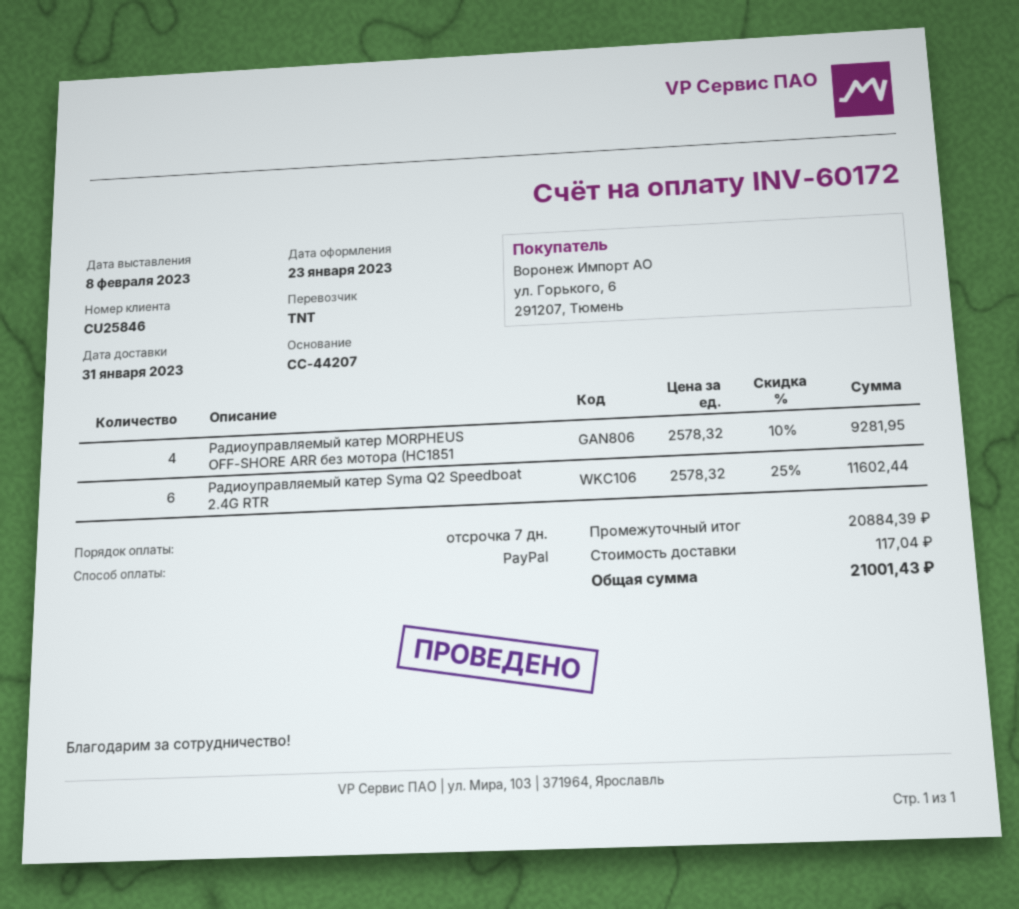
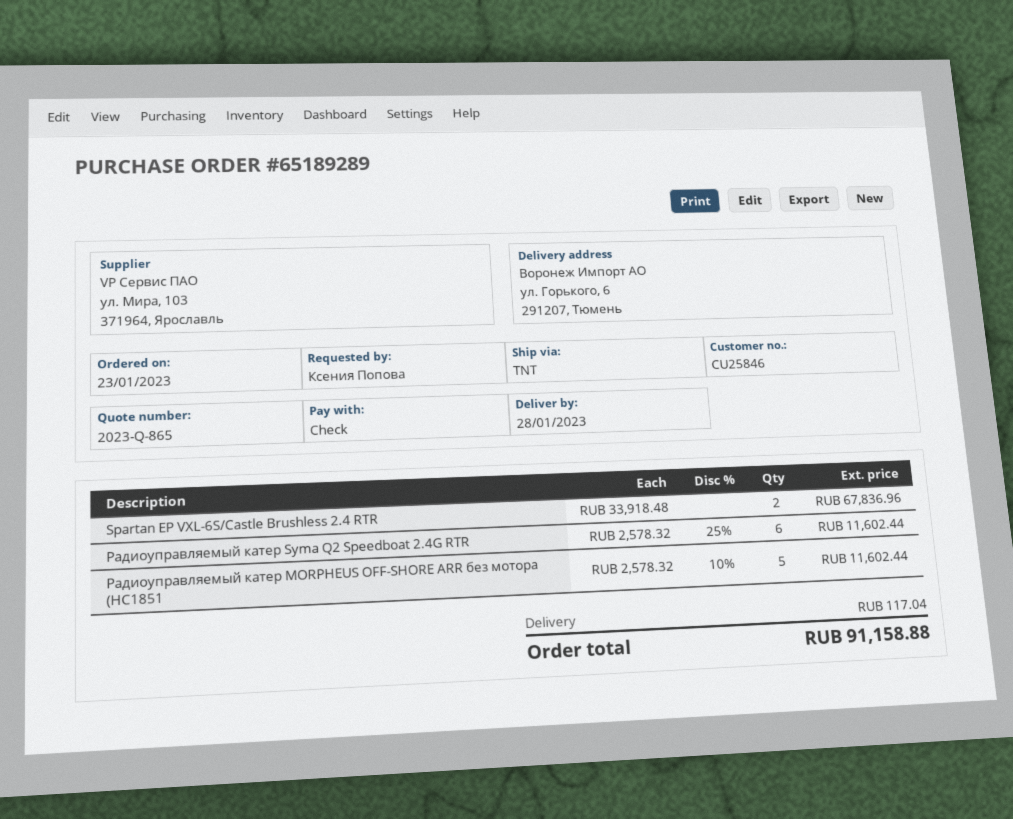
delivery date: 2023-01-31 -> 2023-01-28
payment method: PayPal -> cheque
Радиоуправляемый катер MORPHEUS OFF-SHORE ARR без мотора (HC1851: 4 x 2578.32 - 10% = 9281.95 -> 5 x 2578.32 - 10% = 11602.44
Spartan EP VXL-6S/Castle Brushless 2.4 RTR: none -> 2 x 33918.48 = 67836.96
total: 21001.43 -> 91158.88

